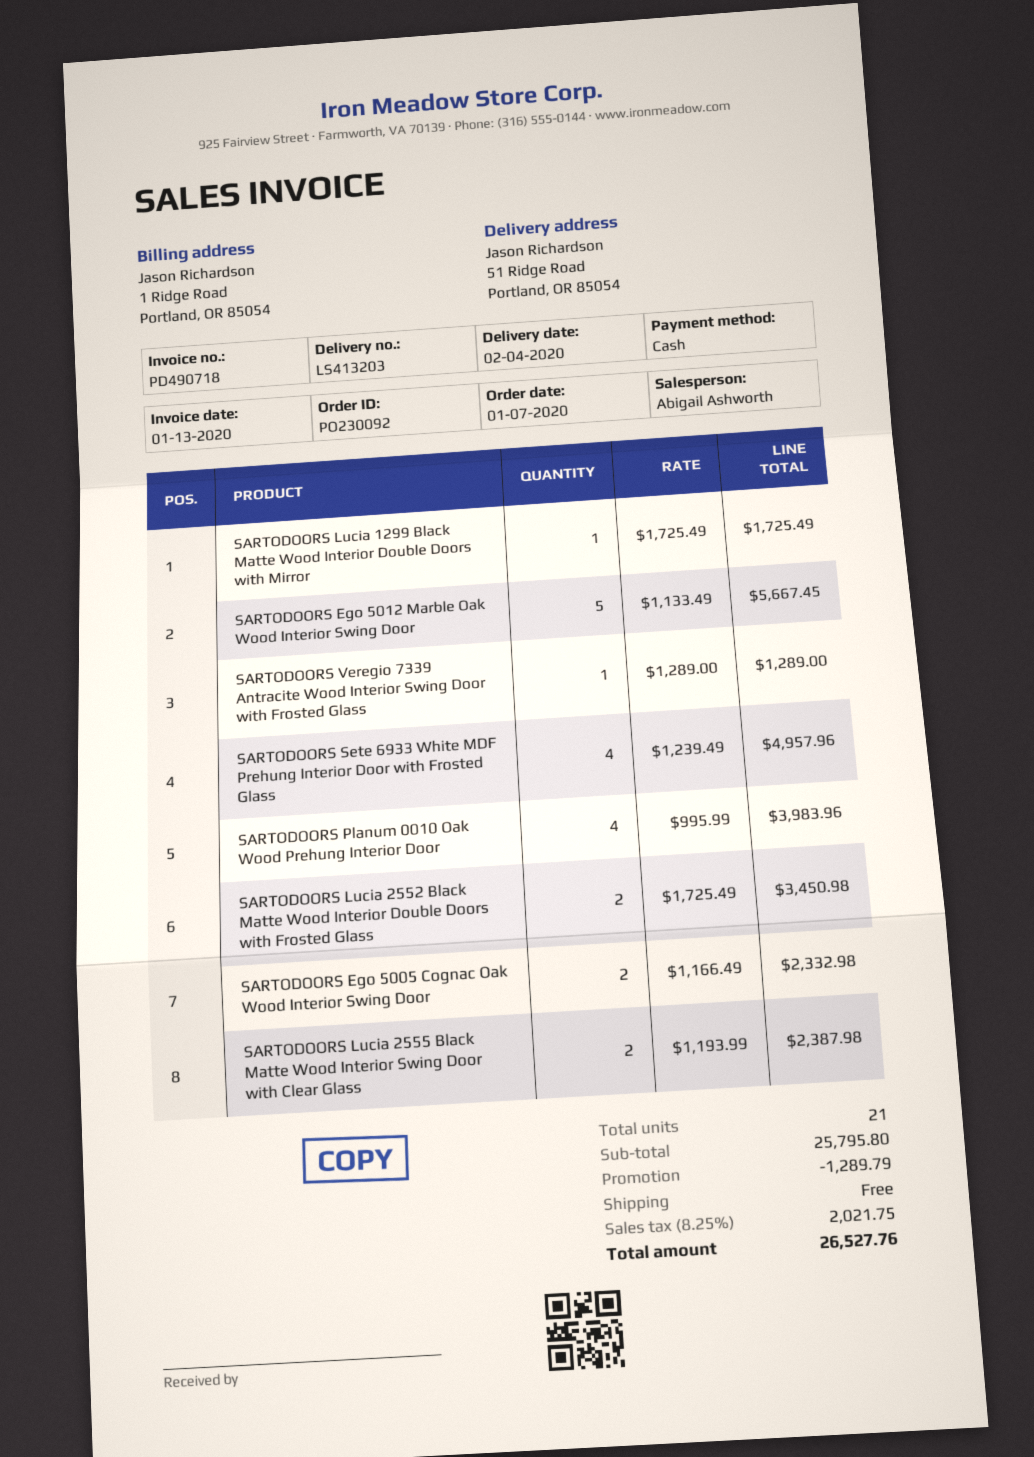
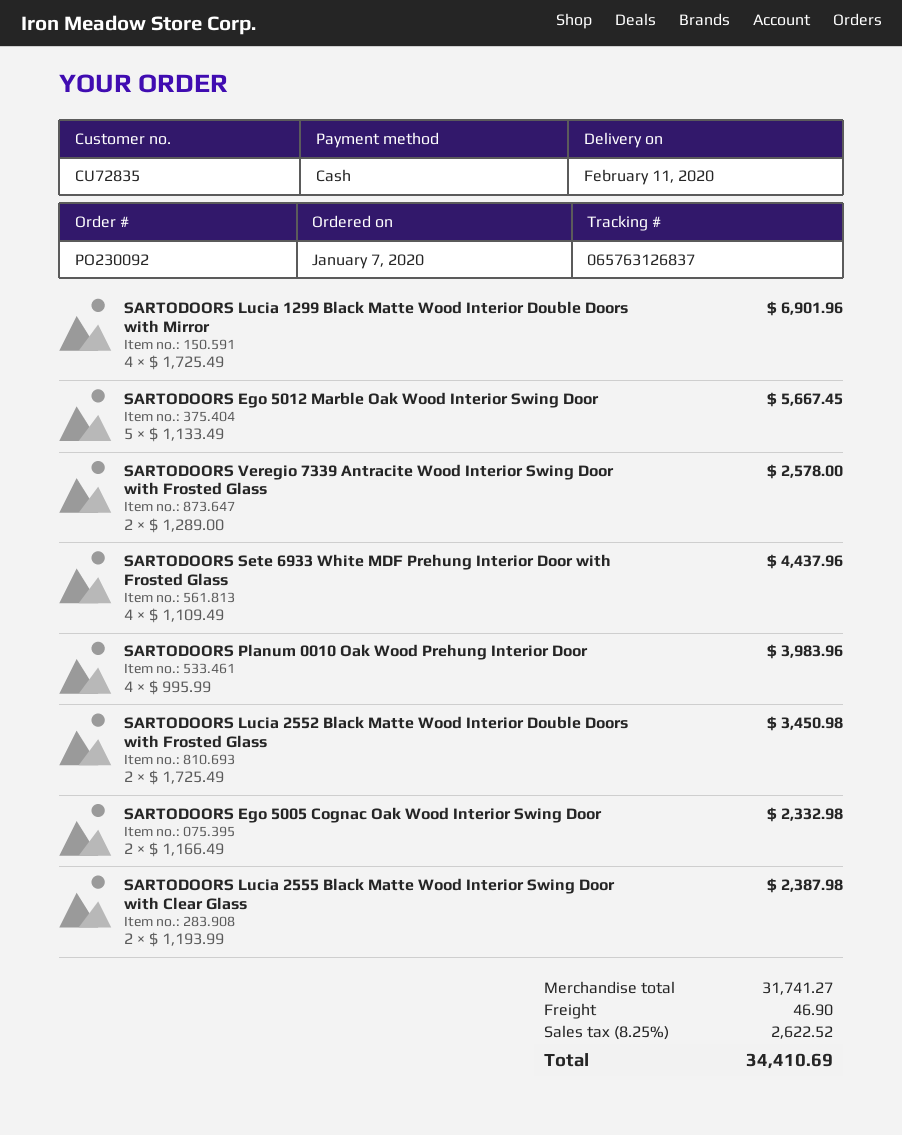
delivery date: 2020-02-04 -> 2020-02-11
SARTODOORS Lucia 1299 Black Matte Wood Interior Double Doors with Mirror: 1 x 1725.49 = 1725.49 -> 4 x 1725.49 = 6901.96
SARTODOORS Veregio 7339 Antracite Wood Interior Swing Door with Frosted Glass: 1 x 1289.00 = 1289.00 -> 2 x 1289.00 = 2578.00
SARTODOORS Sete 6933 White MDF Prehung Interior Door with Frosted Glass: 4 x 1239.49 = 4957.96 -> 4 x 1109.49 = 4437.96
subtotal: 25795.80 -> 31741.27
discount: 1289.79 -> none
shipping: 0.00 -> 46.90
tax: 8.25% = 2021.75 -> 8.25% = 2622.52
total: 26527.76 -> 34410.69

